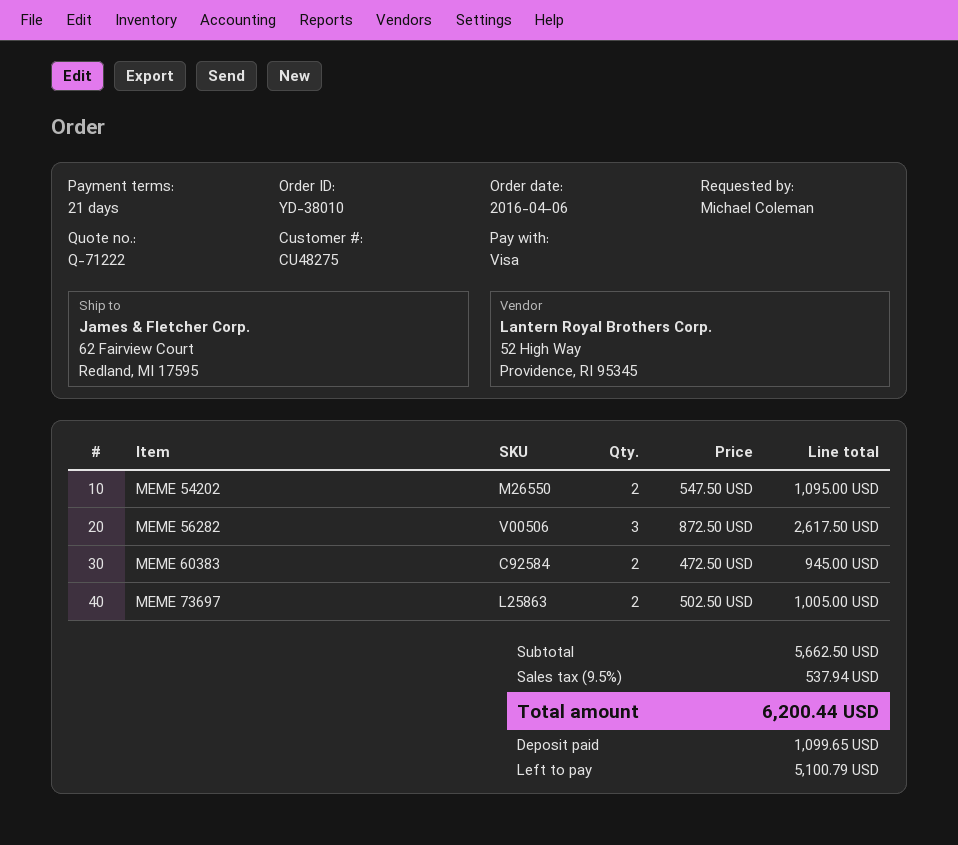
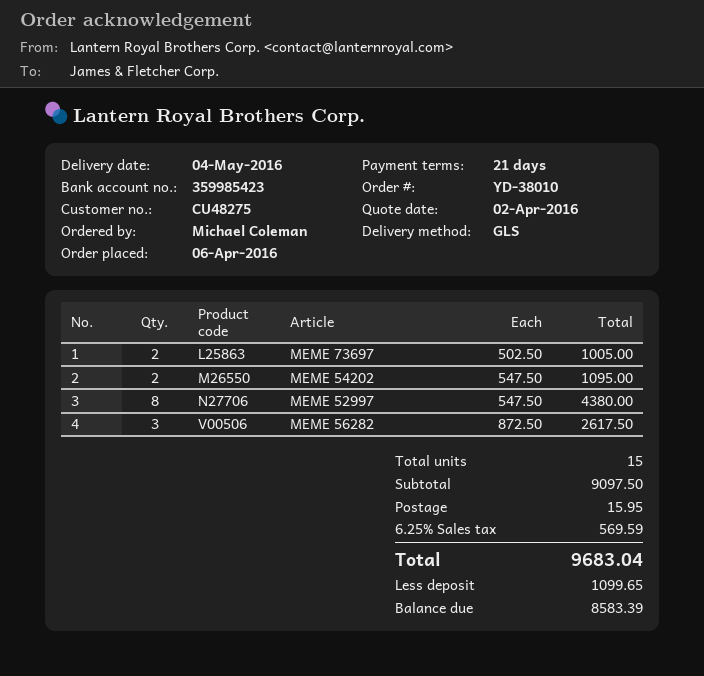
MEME 60383: 2 x 472.50 = 945.00 -> none
MEME 52997: none -> 8 x 547.50 = 4380.00
subtotal: 5662.50 -> 9097.50
shipping: none -> 15.95
tax: 9.5% = 537.94 -> 6.25% = 569.59
total: 6200.44 -> 9683.04
balance: 5100.79 -> 8583.39

